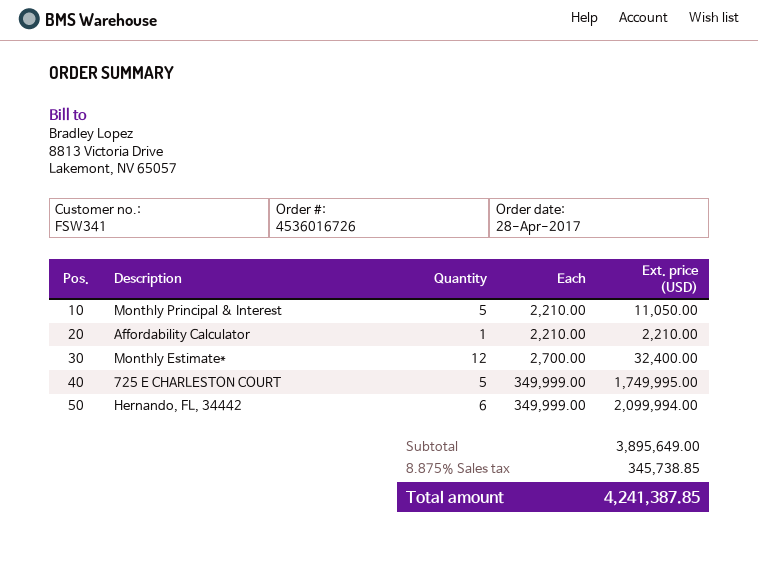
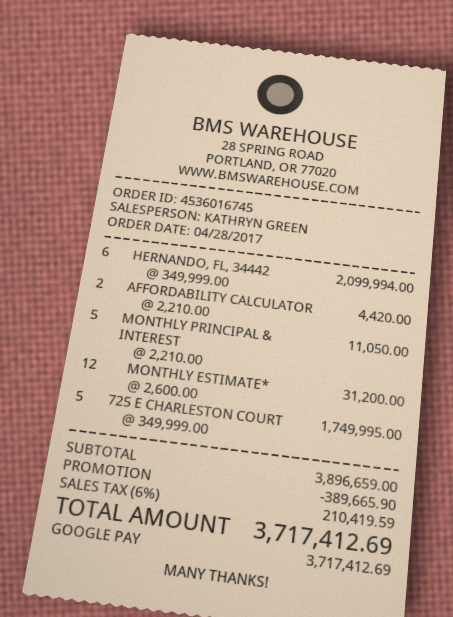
order number: 4536016726 -> 4536016745
Affordability Calculator: 1 x 2210.00 = 2210.00 -> 2 x 2210.00 = 4420.00
Monthly Estimate*: 12 x 2700.00 = 32400.00 -> 12 x 2600.00 = 31200.00
subtotal: 3895649.00 -> 3896659.00
discount: none -> 389665.90
tax: 8.875% = 345738.85 -> 6% = 210419.59
total: 4241387.85 -> 3717412.69

